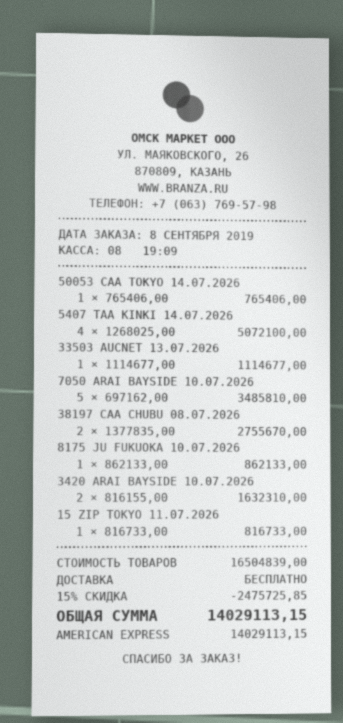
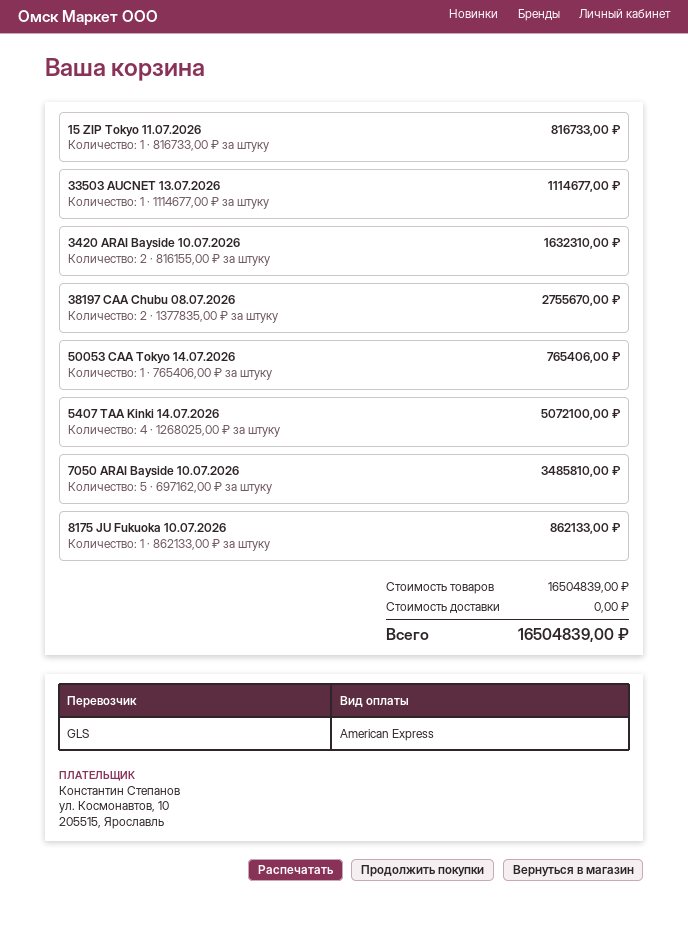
discount: 15% = 2475725.85 -> none
total: 14029113.15 -> 16504839.00

